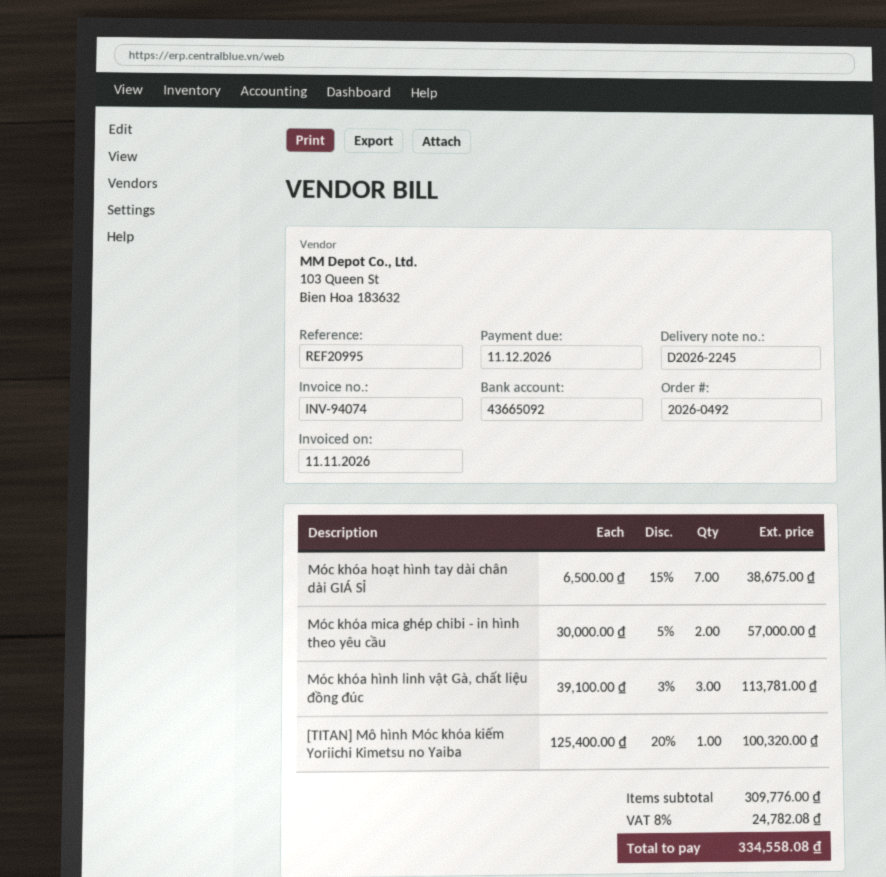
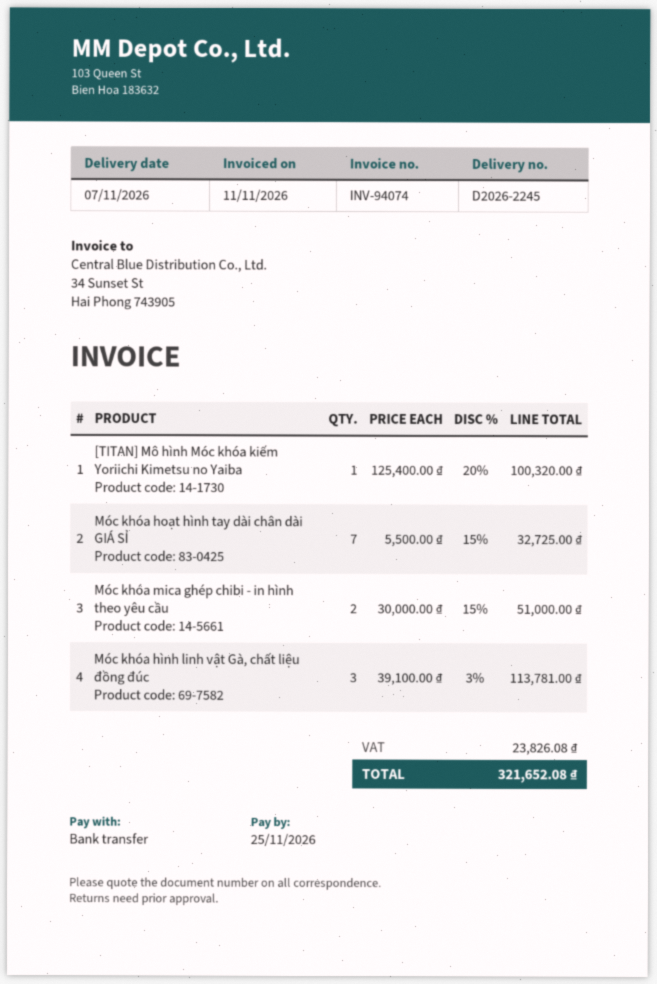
due date: 2026-12-11 -> 2026-11-25
Móc khóa hoạt hình tay dài chân dài GIÁ SỈ: 7 x 6500.00 - 15% = 38675.00 -> 7 x 5500.00 - 15% = 32725.00
Móc khóa mica ghép chibi - in hình theo yêu cầu: 2 x 30000.00 - 5% = 57000.00 -> 2 x 30000.00 - 15% = 51000.00
tax: 24782.08 -> 23826.08
total: 334558.08 -> 321652.08

